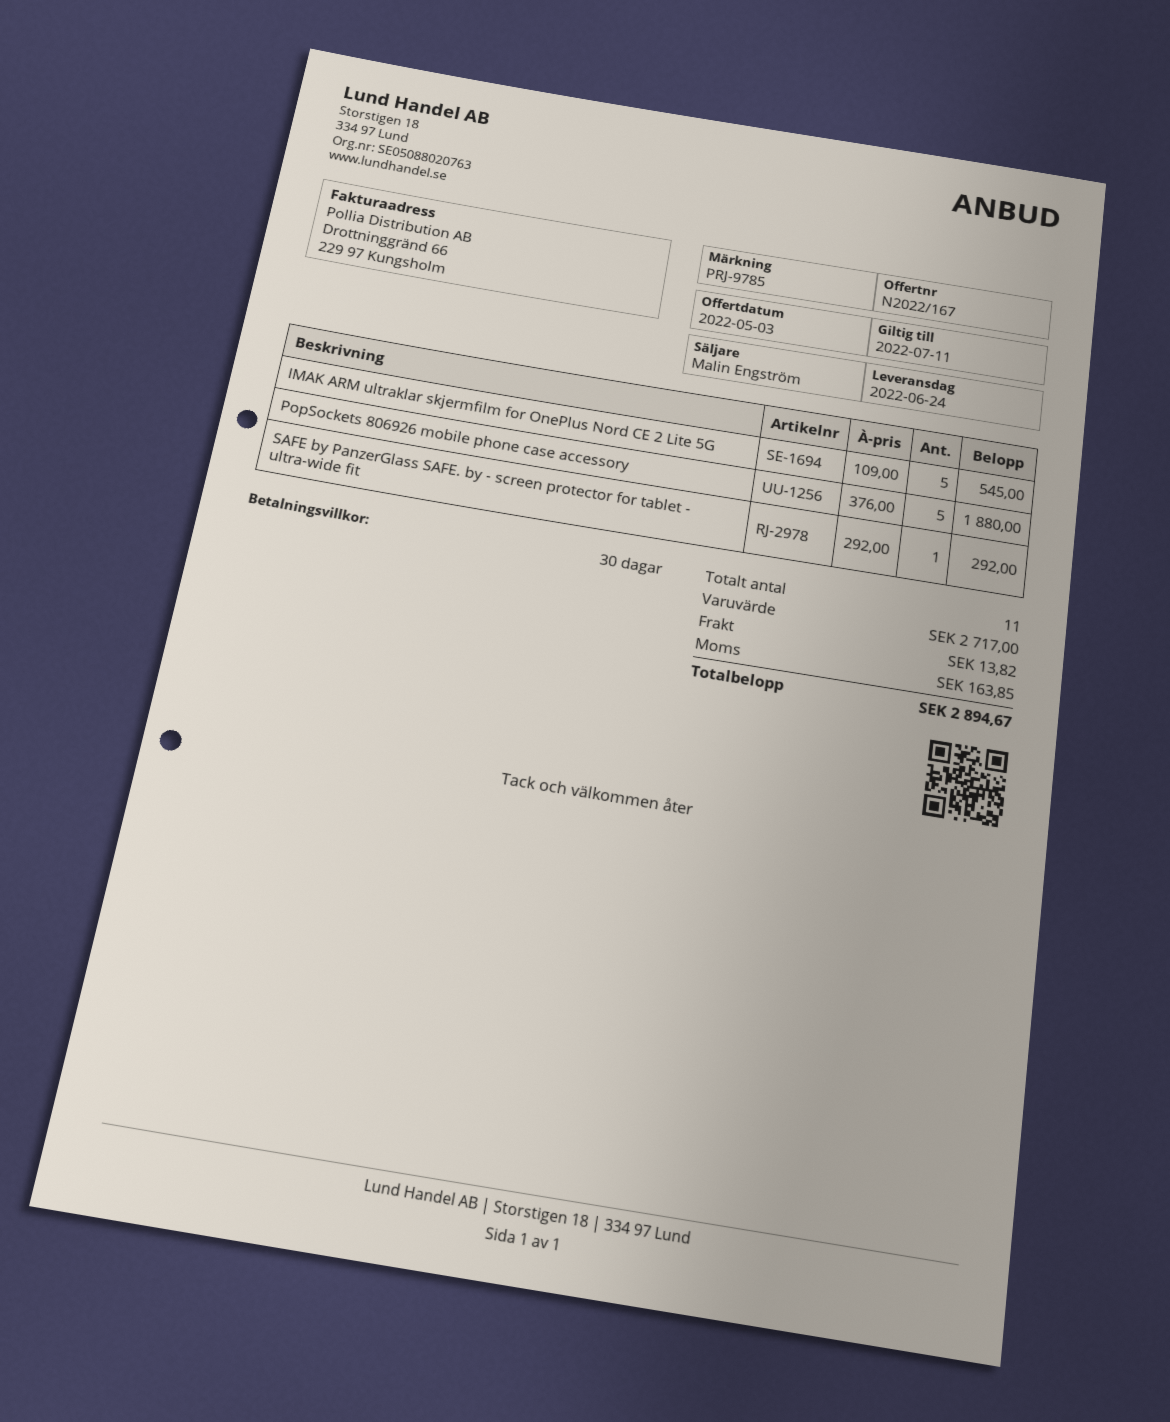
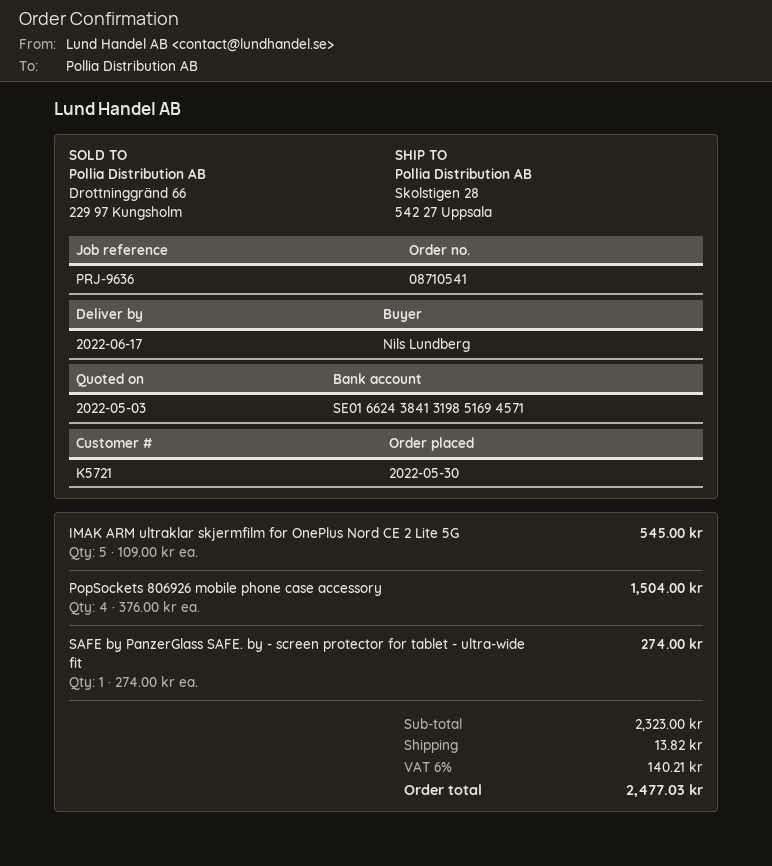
delivery date: 2022-06-24 -> 2022-06-17
reference: PRJ-9785 -> PRJ-9636
PopSockets 806926 mobile phone case accessory: 5 x 376.00 = 1880.00 -> 4 x 376.00 = 1504.00
SAFE by PanzerGlass SAFE. by - screen protector for tablet - ultra-wide fit: 1 x 292.00 = 292.00 -> 1 x 274.00 = 274.00
subtotal: 2717.00 -> 2323.00
tax: 163.85 -> 140.21
total: 2894.67 -> 2477.03

